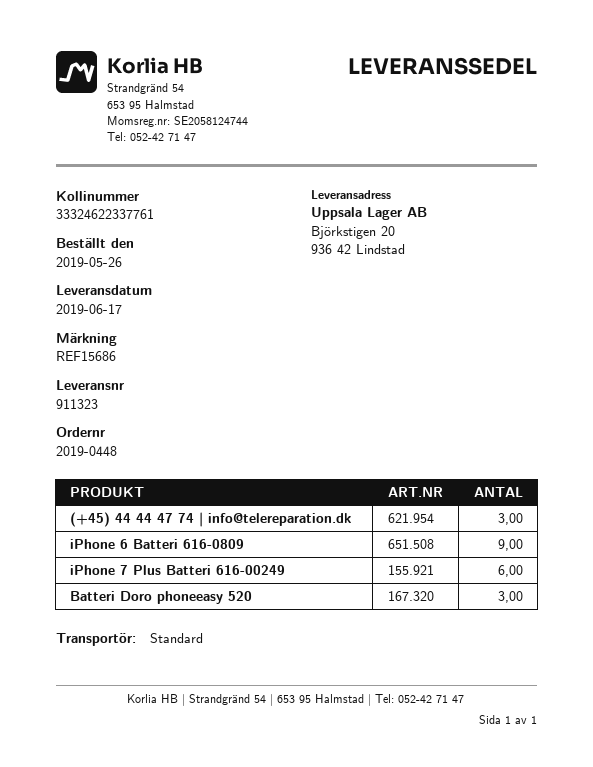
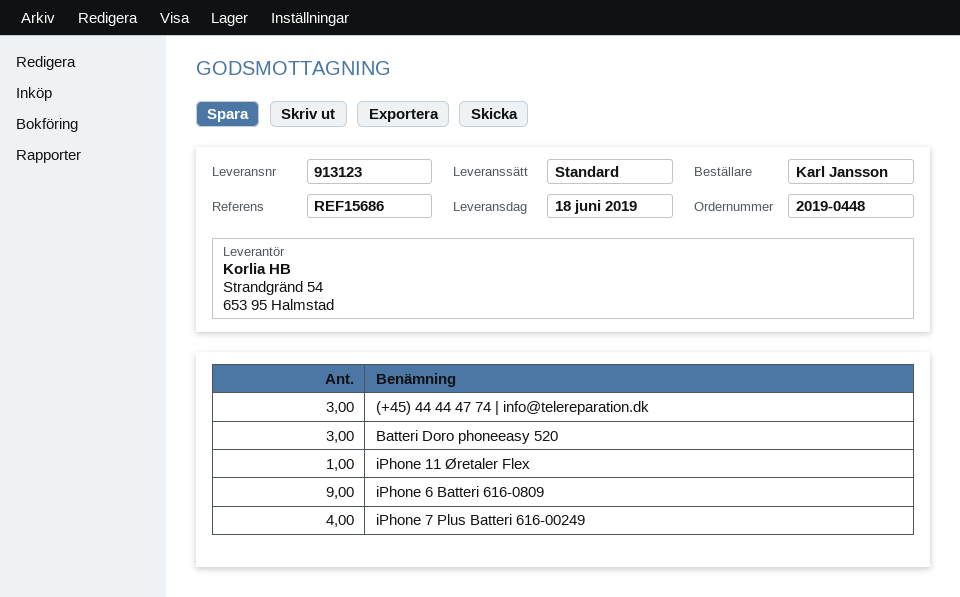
delivery note number: 911323 -> 913123
delivery date: 2019-06-17 -> 2019-06-18
iPhone 7 Plus Batteri 616-00249: 6 -> 4
iPhone 11 Øretaler Flex: none -> 1

